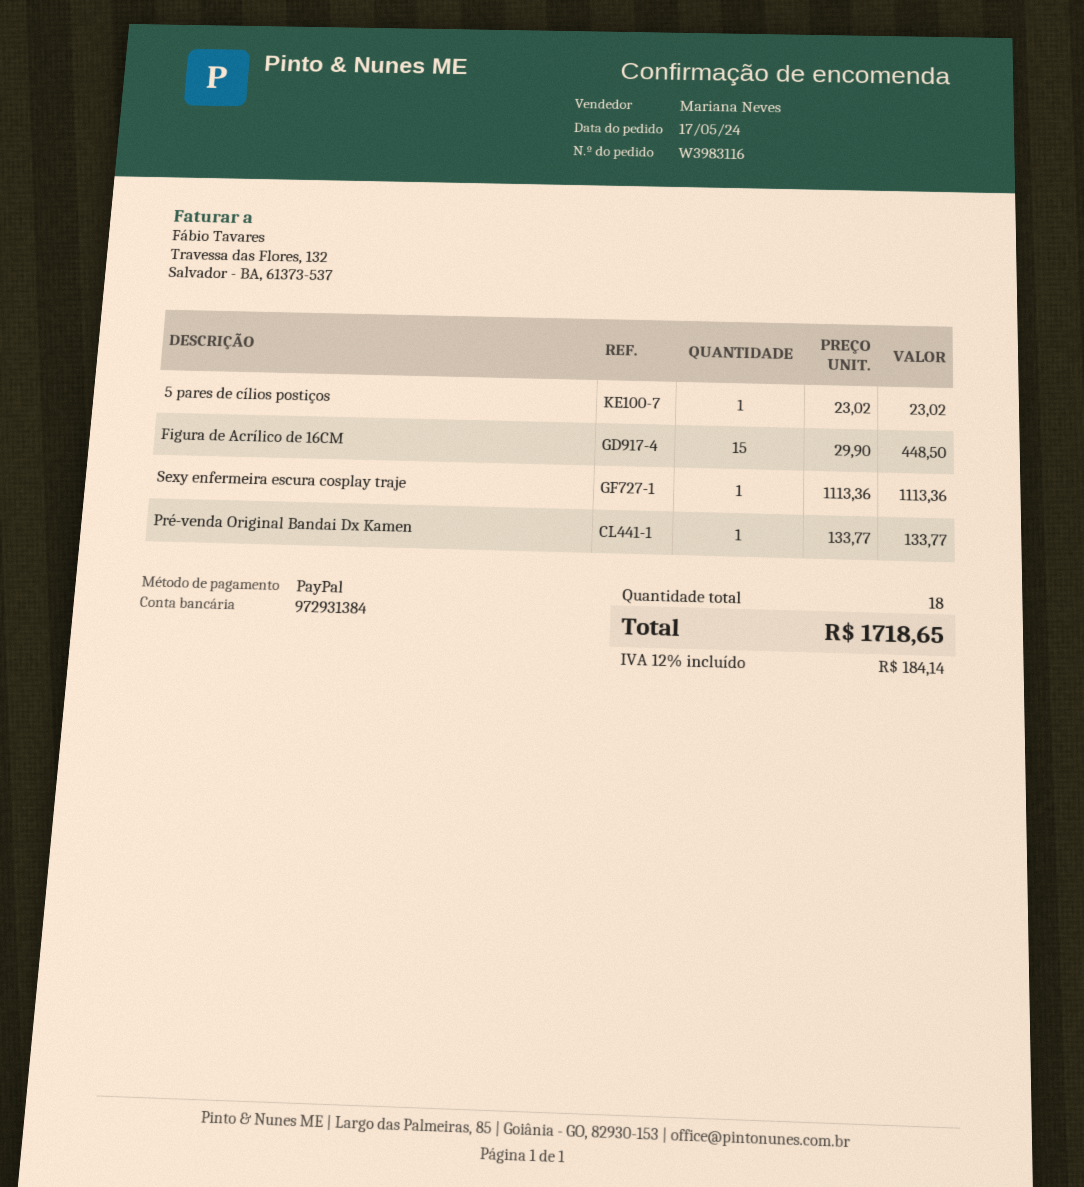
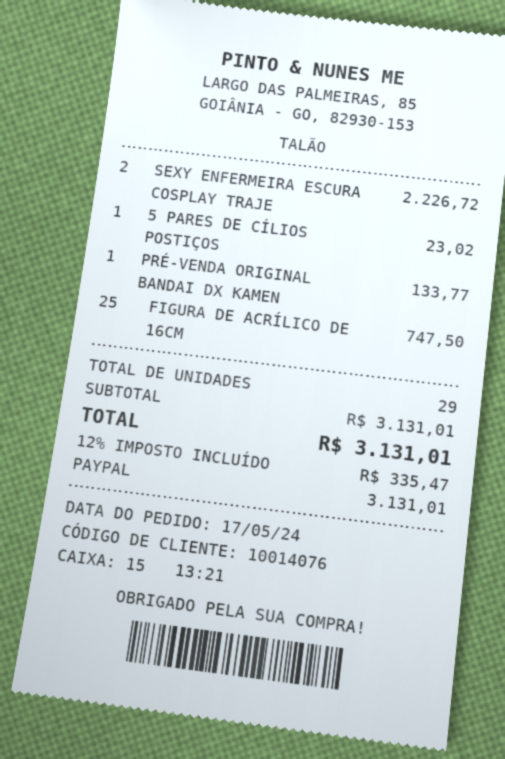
Figura de Acrílico de 16CM: 15 for 448.50 -> 25 for 747.50
Sexy enfermeira escura cosplay traje: 1 for 1113.36 -> 2 for 2226.72
total quantity: 18 -> 29
tax: 12% = 184.14 -> 12% = 335.47
total: 1718.65 -> 3131.01

